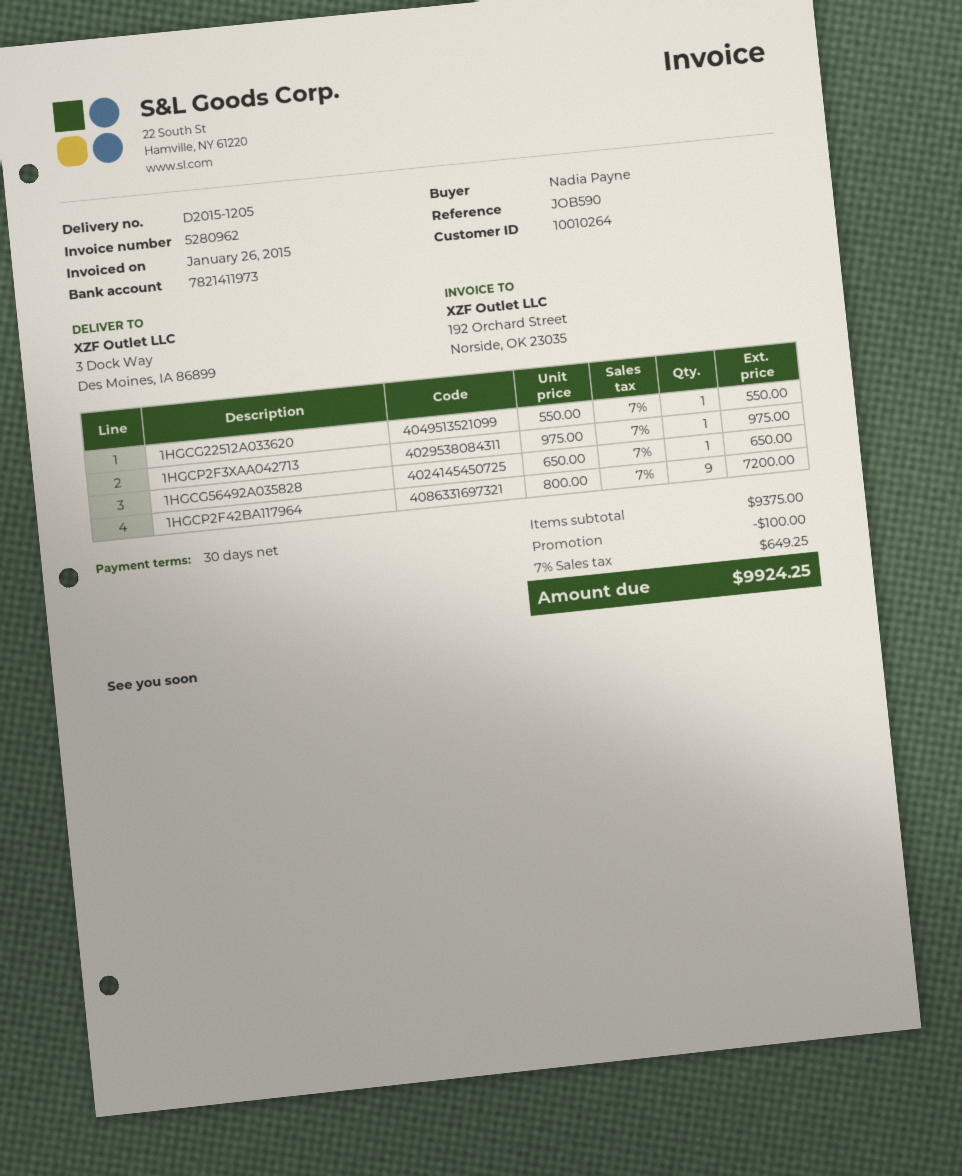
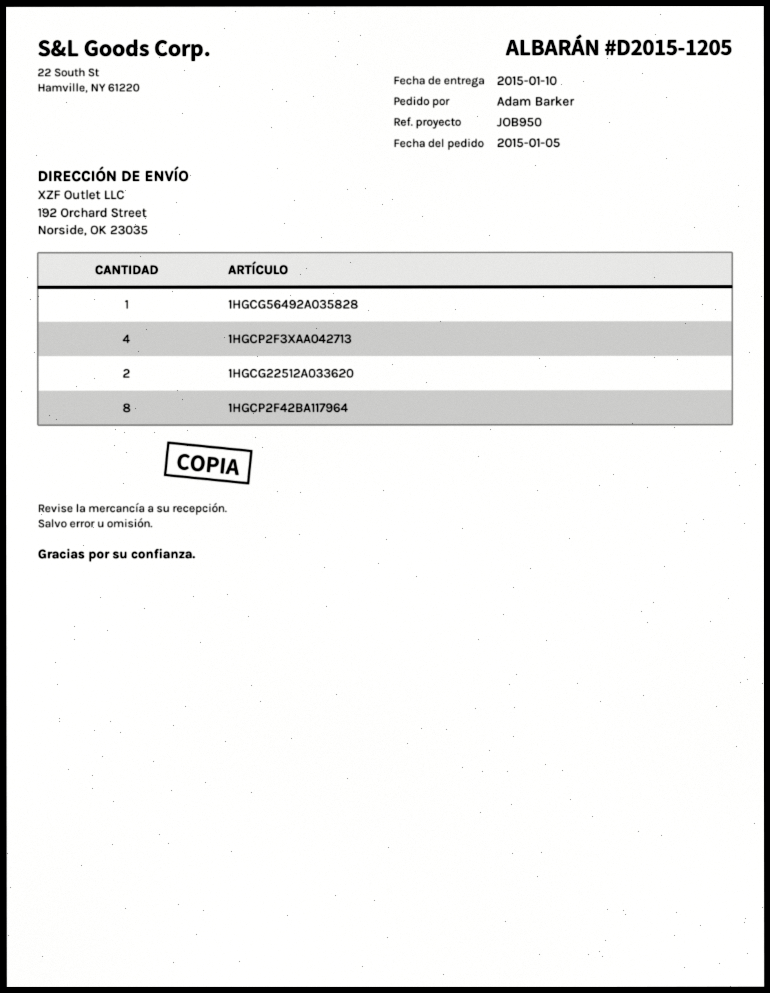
reference: JOB590 -> JOB950
ordered by: Nadia Payne -> Adam Barker
ship to: 3 Dock Way, Des Moines, IA 86899 -> 192 Orchard Street, Norside, OK 23035
1HGCG22512A033620: 1 -> 2
1HGCP2F3XAA042713: 1 -> 4
1HGCP2F42BA117964: 9 -> 8

